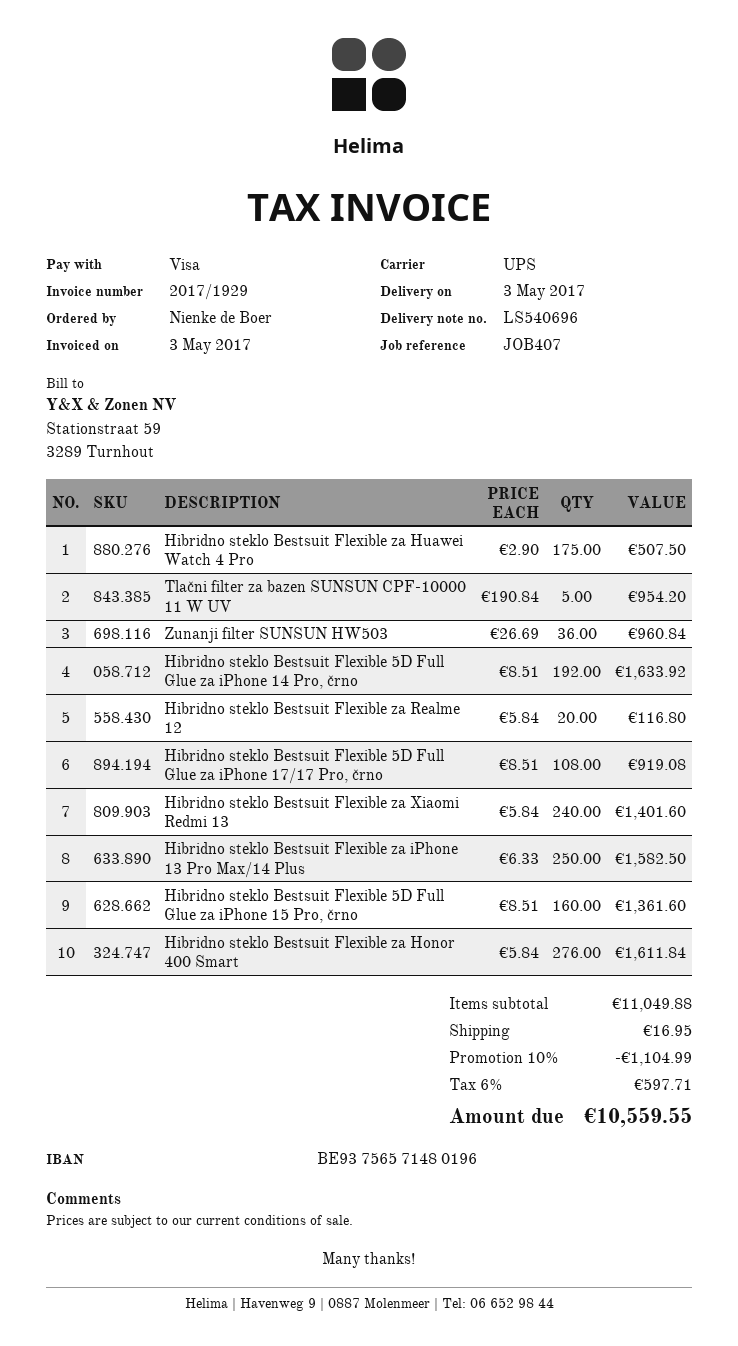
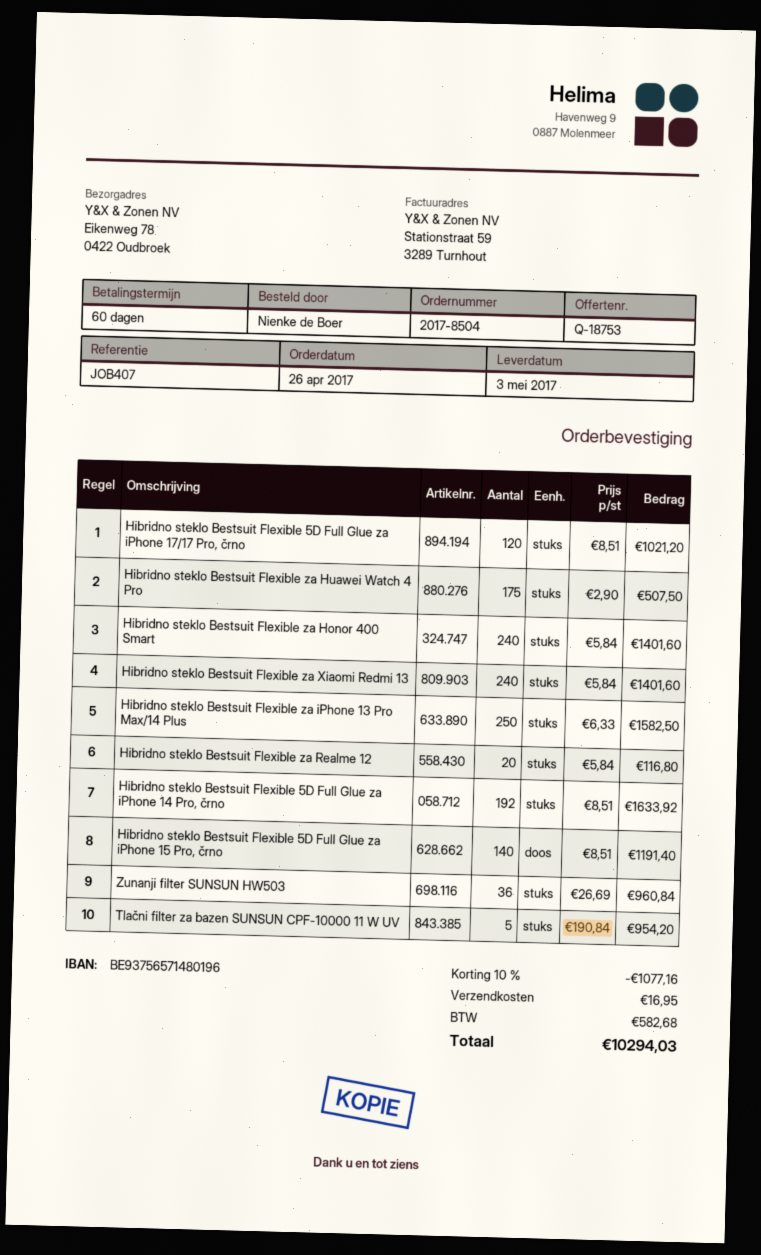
Hibridno steklo Bestsuit Flexible 5D Full Glue za iPhone 17/17 Pro, črno: 108 x 8.51 = 919.08 -> 120 x 8.51 = 1021.20
Hibridno steklo Bestsuit Flexible 5D Full Glue za iPhone 15 Pro, črno: 160 x 8.51 = 1361.60 -> 140 x 8.51 = 1191.40
Hibridno steklo Bestsuit Flexible za Honor 400 Smart: 276 x 5.84 = 1611.84 -> 240 x 5.84 = 1401.60
discount: 10% = 1104.99 -> 10% = 1077.16
tax: 597.71 -> 582.68
total: 10559.55 -> 10294.03

